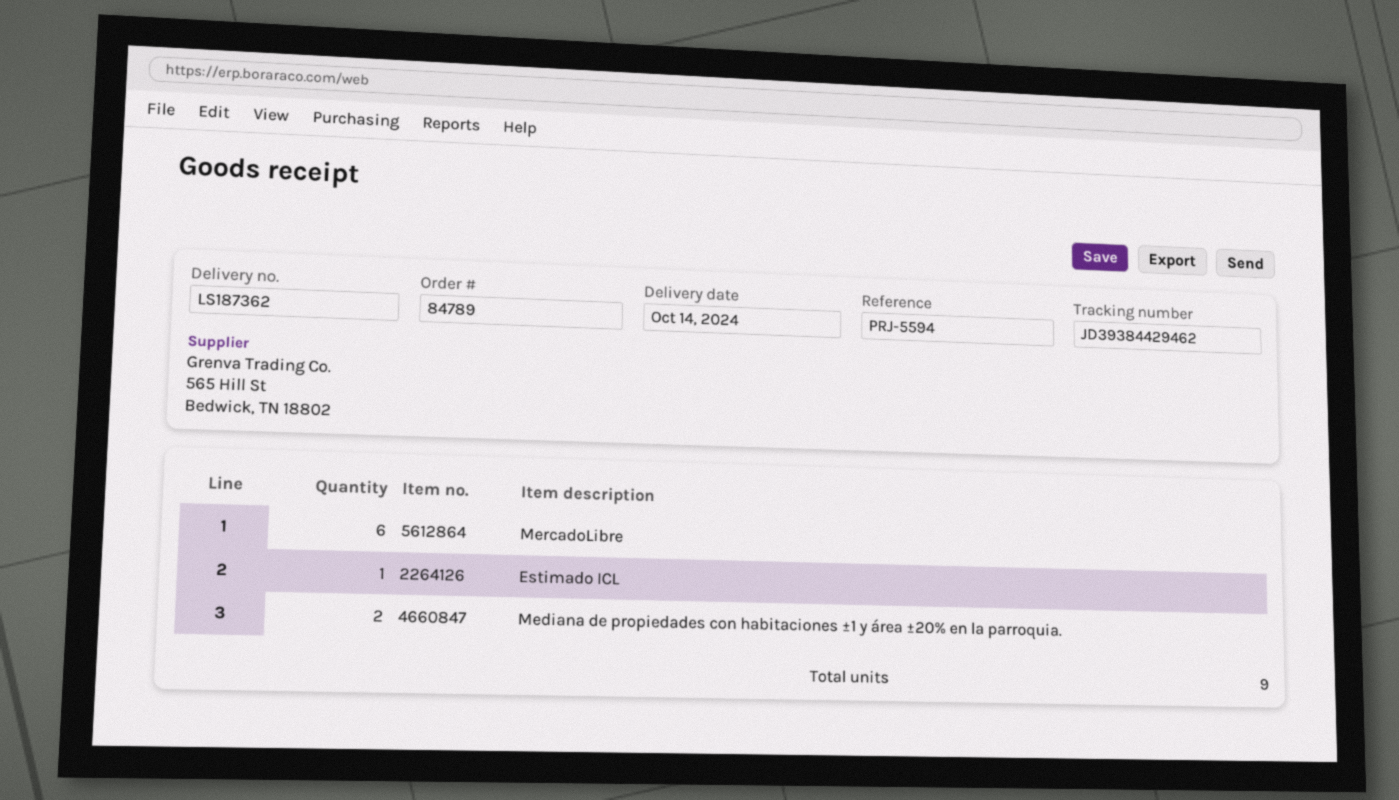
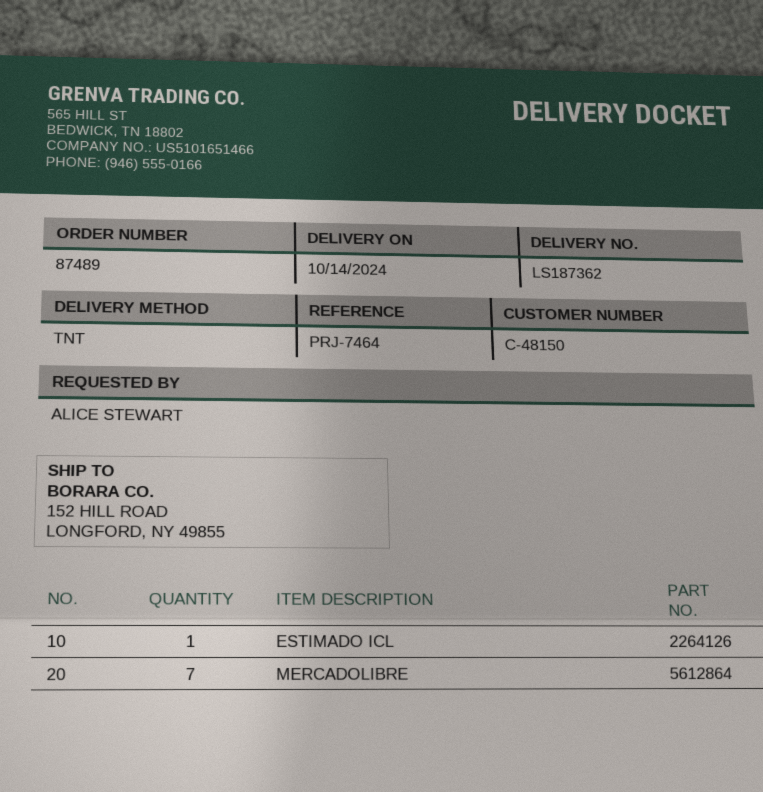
order number: 84789 -> 87489
reference: PRJ-5594 -> PRJ-7464
MercadoLibre: 6 -> 7
Mediana de propiedades con habitaciones ±1 y área ±20% en la parroquia.: 2 -> none

